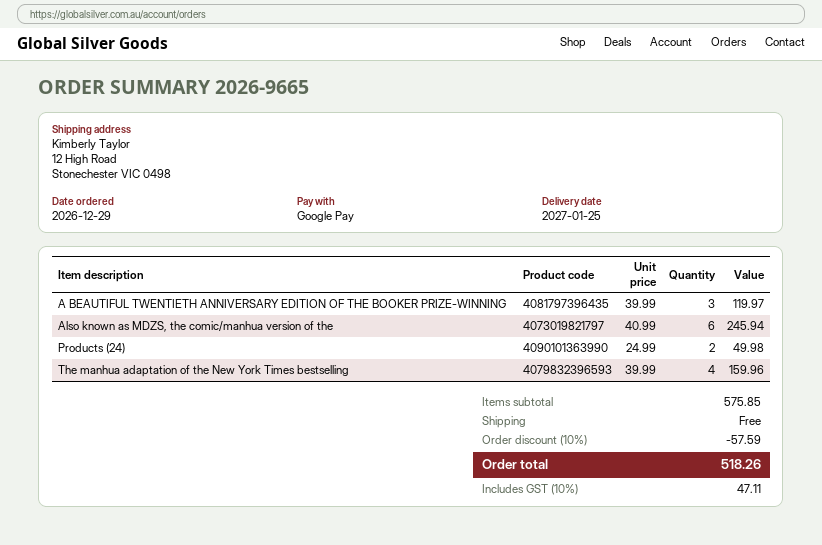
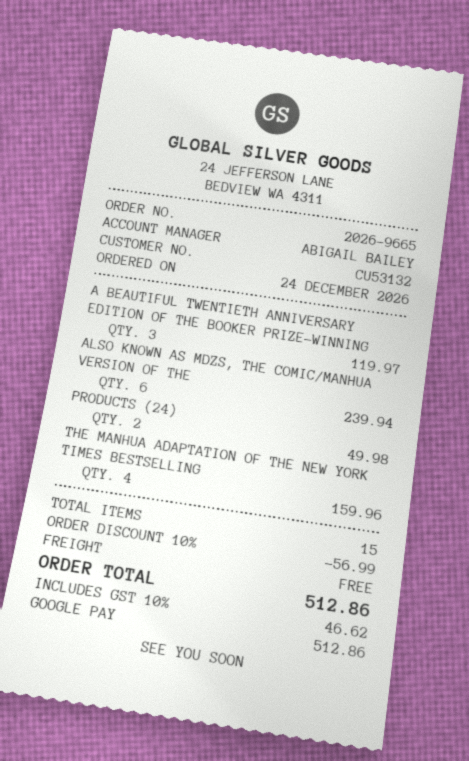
order date: 2026-12-29 -> 2026-12-24
Also known as MDZS, the comic/manhua version of the: 6 for 245.94 -> 6 for 239.94
discount: 10% = 57.59 -> 10% = 56.99
tax: 10% = 47.11 -> 10% = 46.62
total: 518.26 -> 512.86

